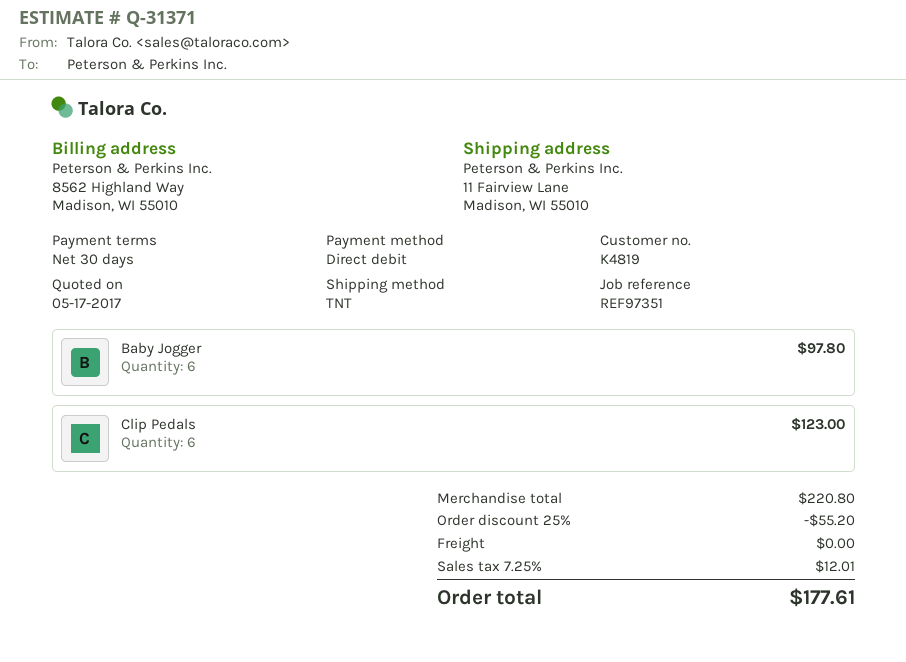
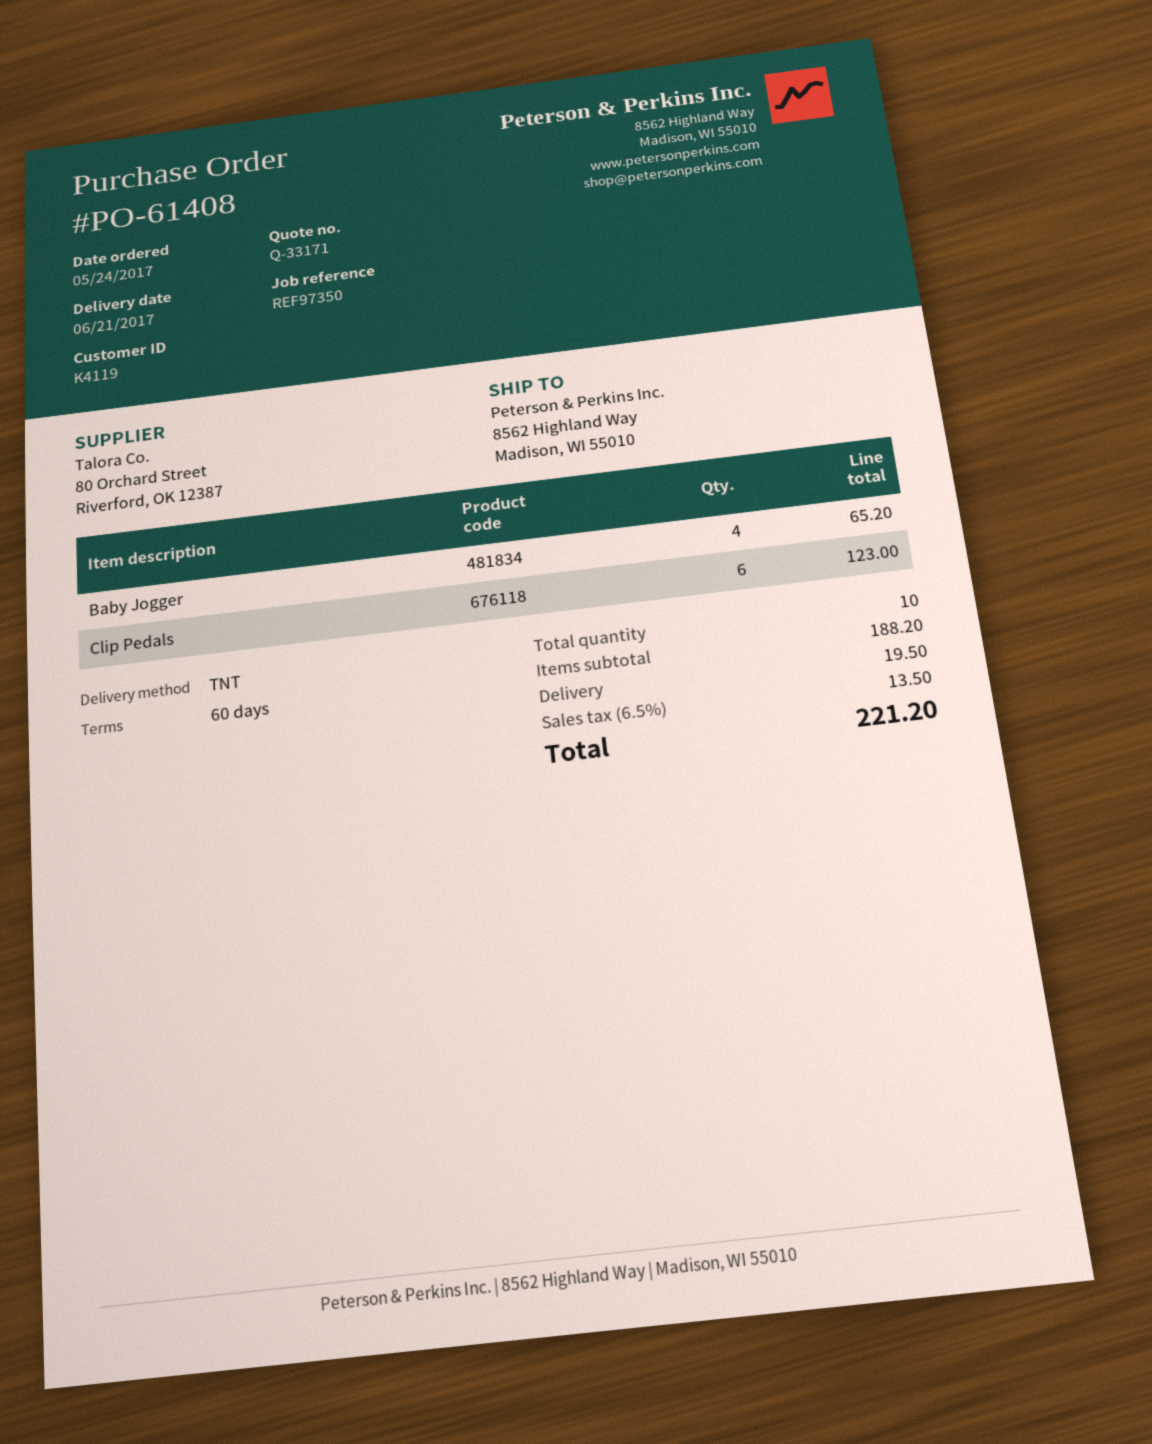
quote number: Q-31371 -> Q-33171
payment terms: 30 days -> 60 days
customer number: K4819 -> K4119
reference: REF97351 -> REF97350
ship to: 11 Fairview Lane, Madison, WI 55010 -> 8562 Highland Way, Madison, WI 55010
Baby Jogger: 6 for 97.80 -> 4 for 65.20
subtotal: 220.80 -> 188.20
discount: 25% = 55.20 -> none
shipping: 0.00 -> 19.50
tax: 7.25% = 12.01 -> 6.5% = 13.50
total: 177.61 -> 221.20

